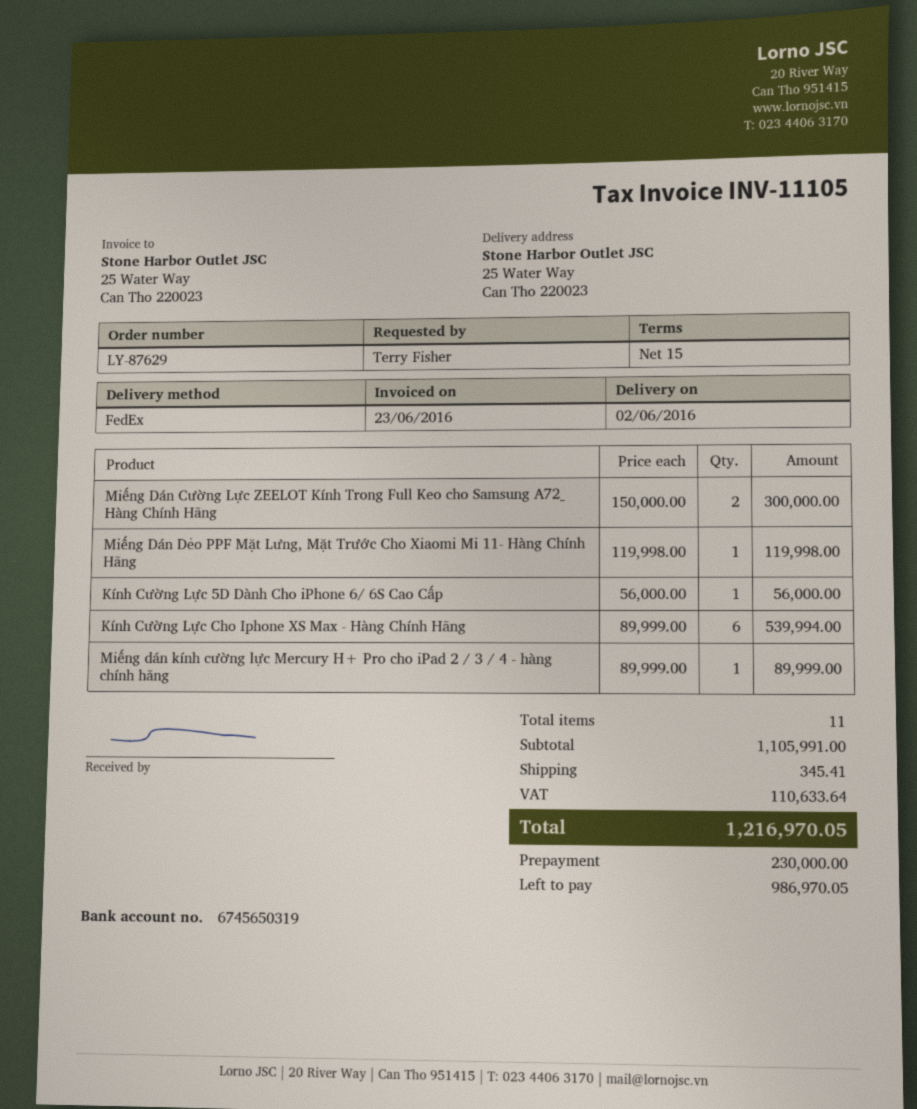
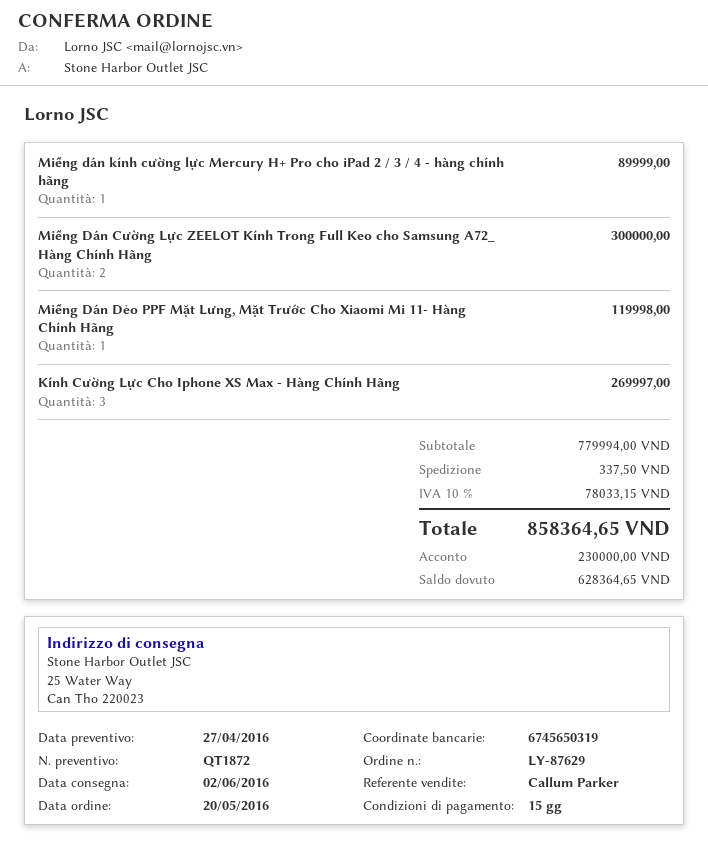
Kính Cường Lực 5D Dành Cho iPhone 6/ 6S Cao Cấp: 1 for 56000.00 -> none
Kính Cường Lực Cho Iphone XS Max - Hàng Chính Hãng: 6 for 539994.00 -> 3 for 269997.00
subtotal: 1105991.00 -> 779994.00
shipping: 345.41 -> 337.50
tax: 110633.64 -> 78033.15
total: 1216970.05 -> 858364.65
balance: 986970.05 -> 628364.65

